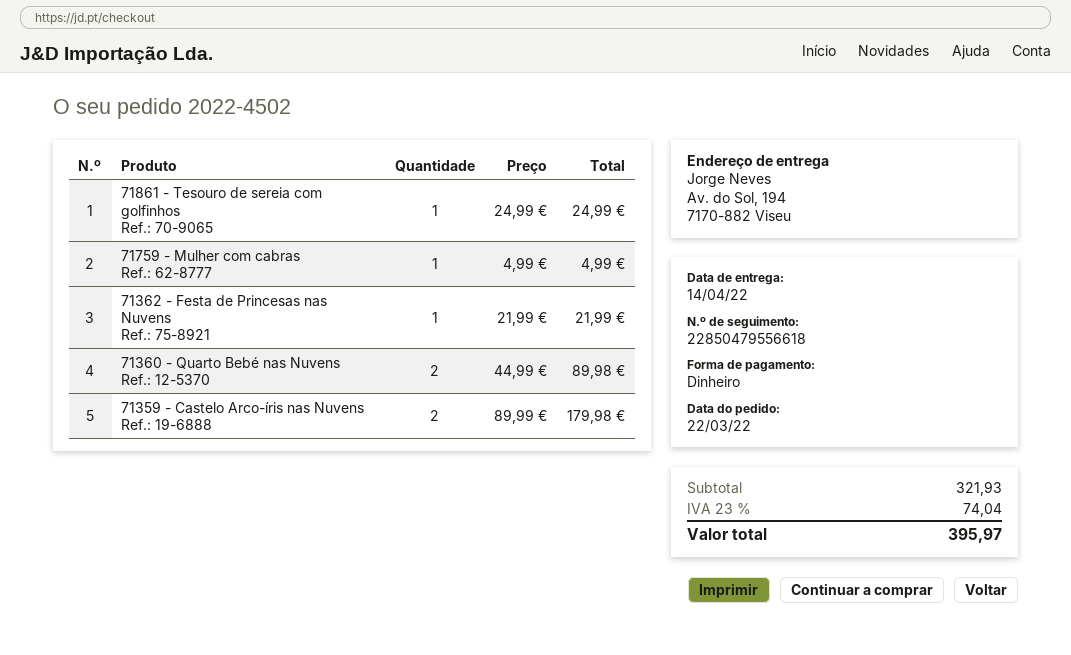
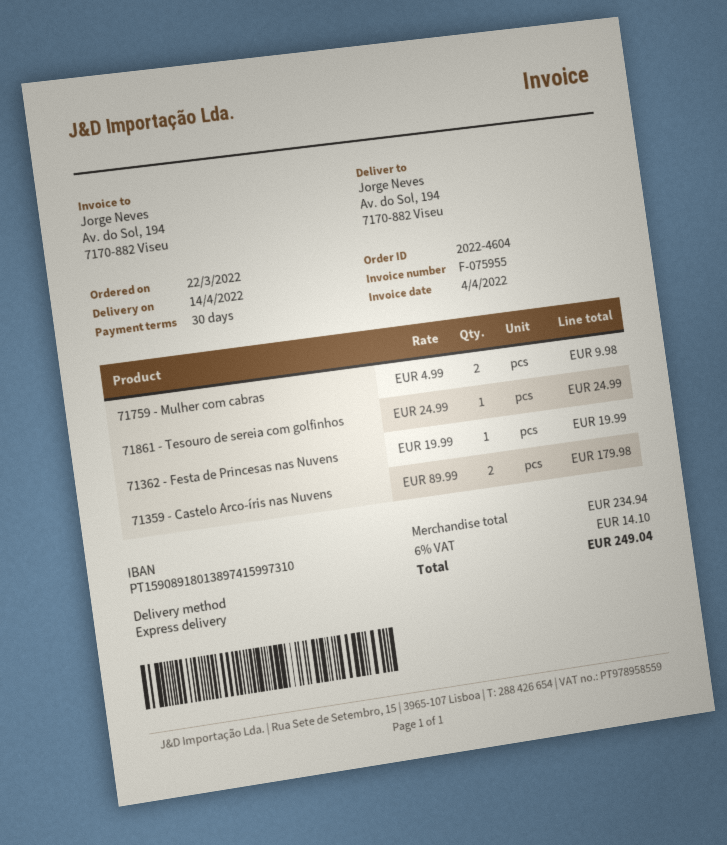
order number: 2022-4502 -> 2022-4604
71759 - Mulher com cabras: 1 x 4.99 = 4.99 -> 2 x 4.99 = 9.98
71362 - Festa de Princesas nas Nuvens: 1 x 21.99 = 21.99 -> 1 x 19.99 = 19.99
71360 - Quarto Bebé nas Nuvens: 2 x 44.99 = 89.98 -> none
subtotal: 321.93 -> 234.94
tax: 23% = 74.04 -> 6% = 14.10
total: 395.97 -> 249.04

